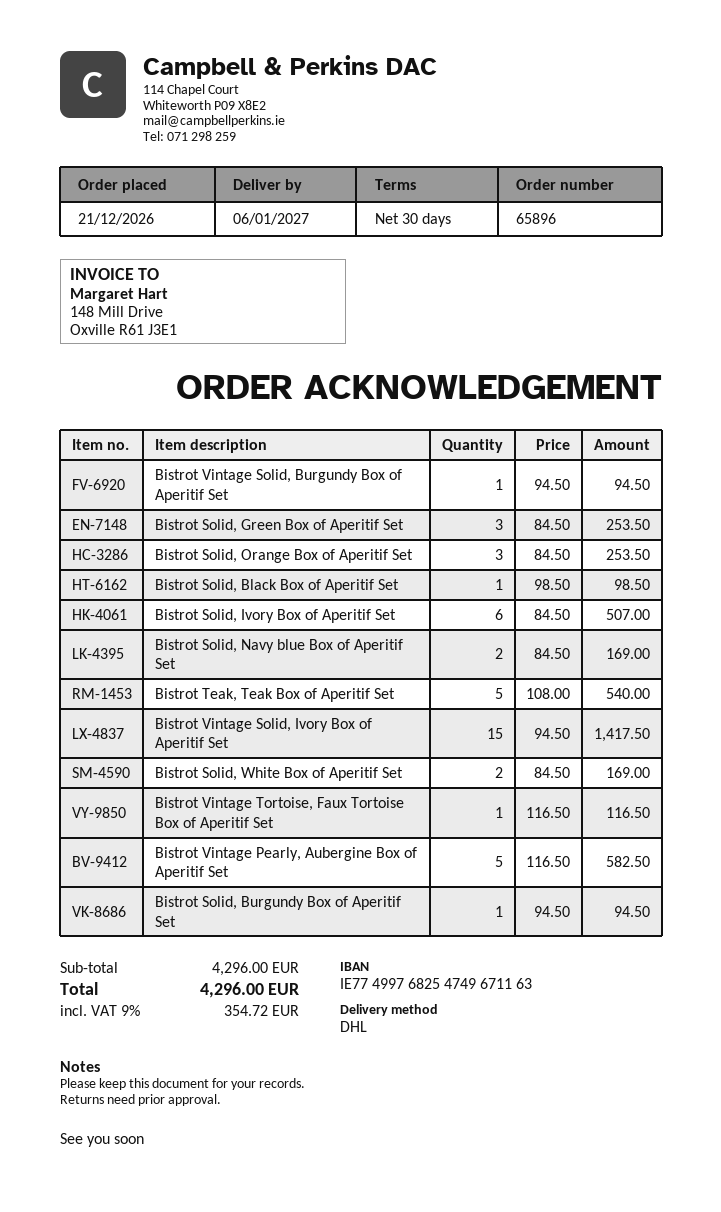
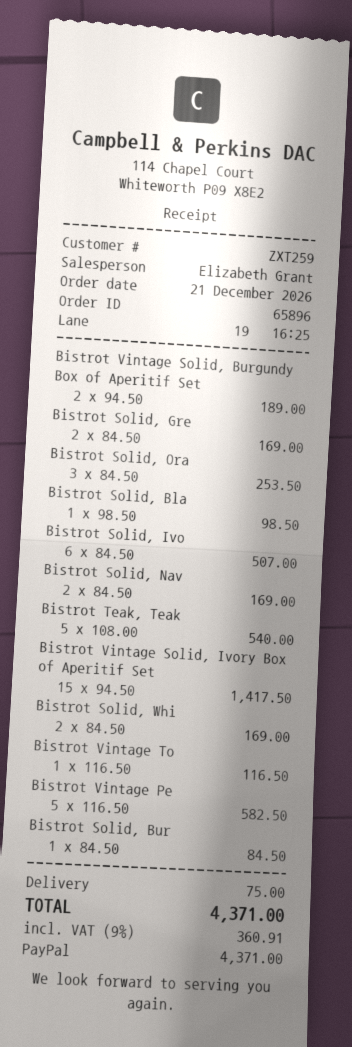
Bistrot Vintage Solid, Burgundy Box of Aperitif Set: 1 x 94.50 = 94.50 -> 2 x 94.50 = 189.00
Bistrot Solid, Green Box of Aperitif Set: 3 x 84.50 = 253.50 -> 2 x 84.50 = 169.00
Bistrot Solid, Burgundy Box of Aperitif Set: 1 x 94.50 = 94.50 -> 1 x 84.50 = 84.50
shipping: none -> 75.00
tax: 9% = 354.72 -> 9% = 360.91
total: 4296.00 -> 4371.00

